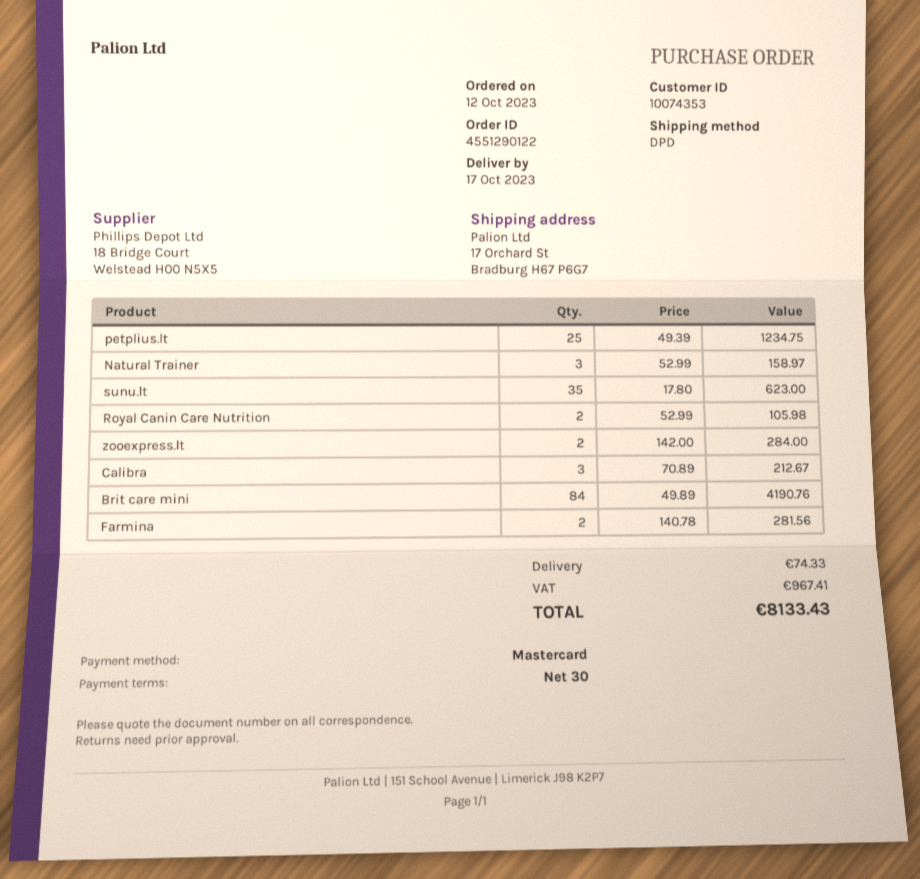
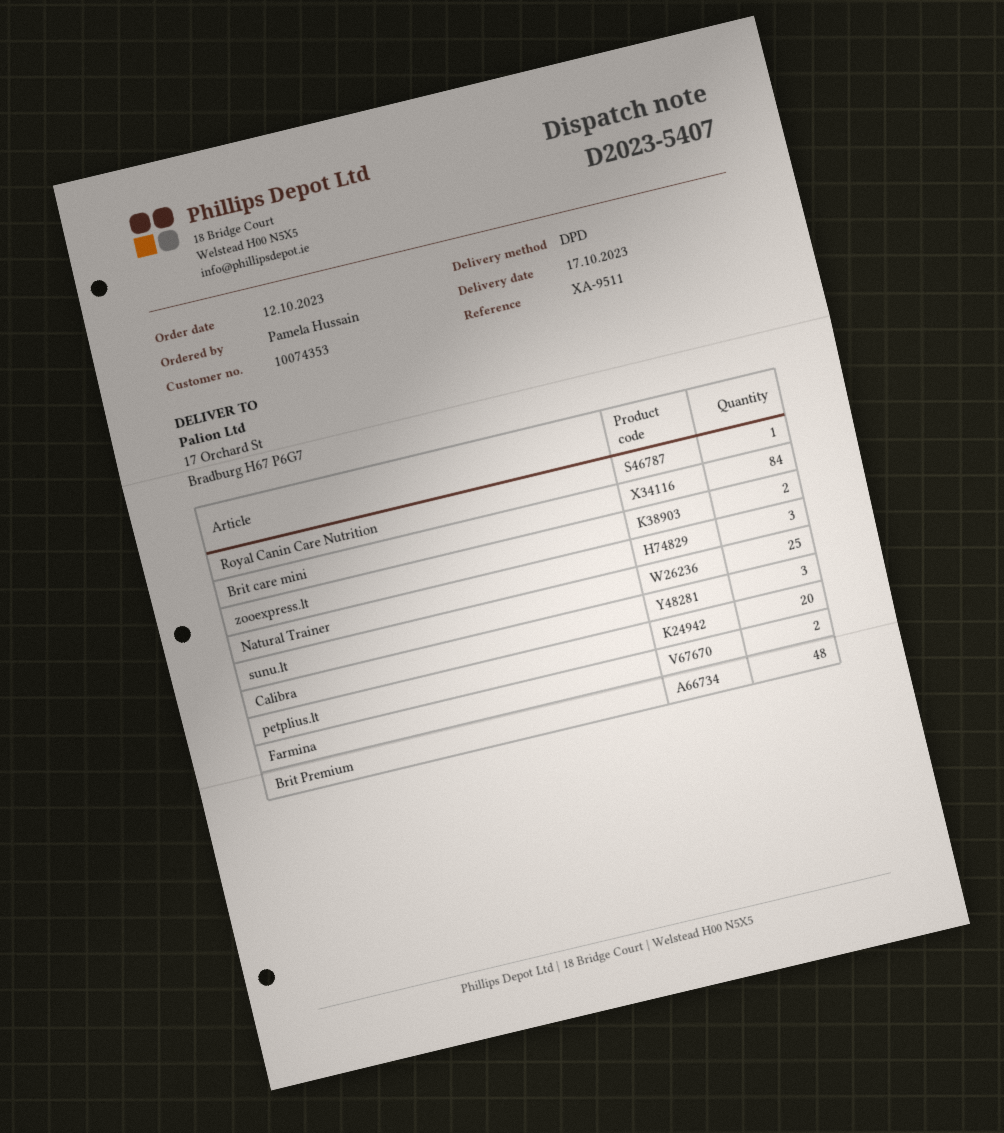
petplius.lt: 25 -> 20
sunu.lt: 35 -> 25
Royal Canin Care Nutrition: 2 -> 1
Brit Premium: none -> 48

